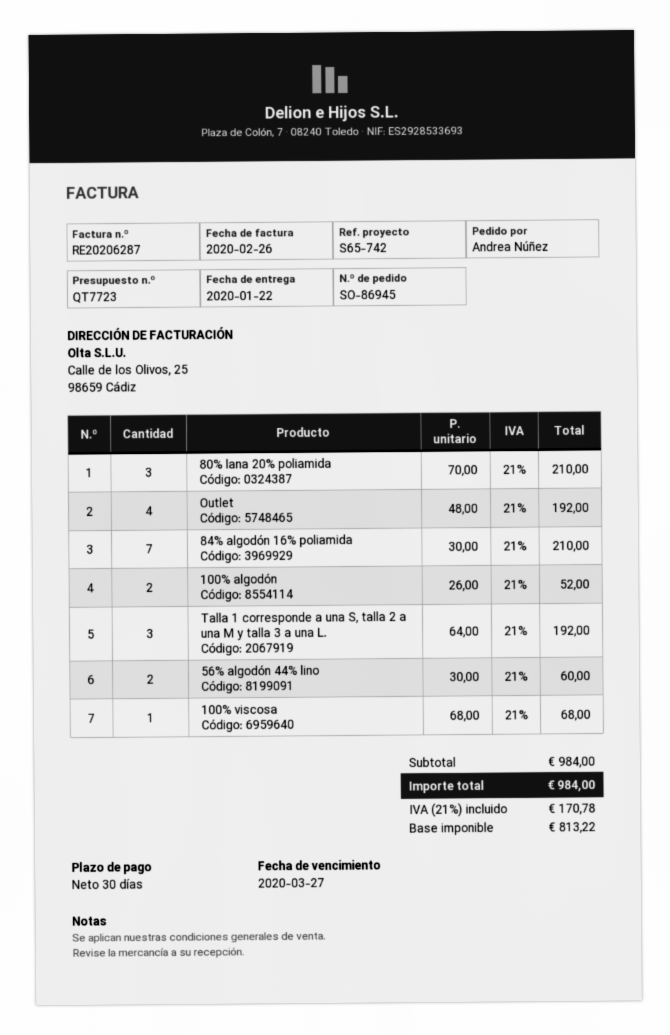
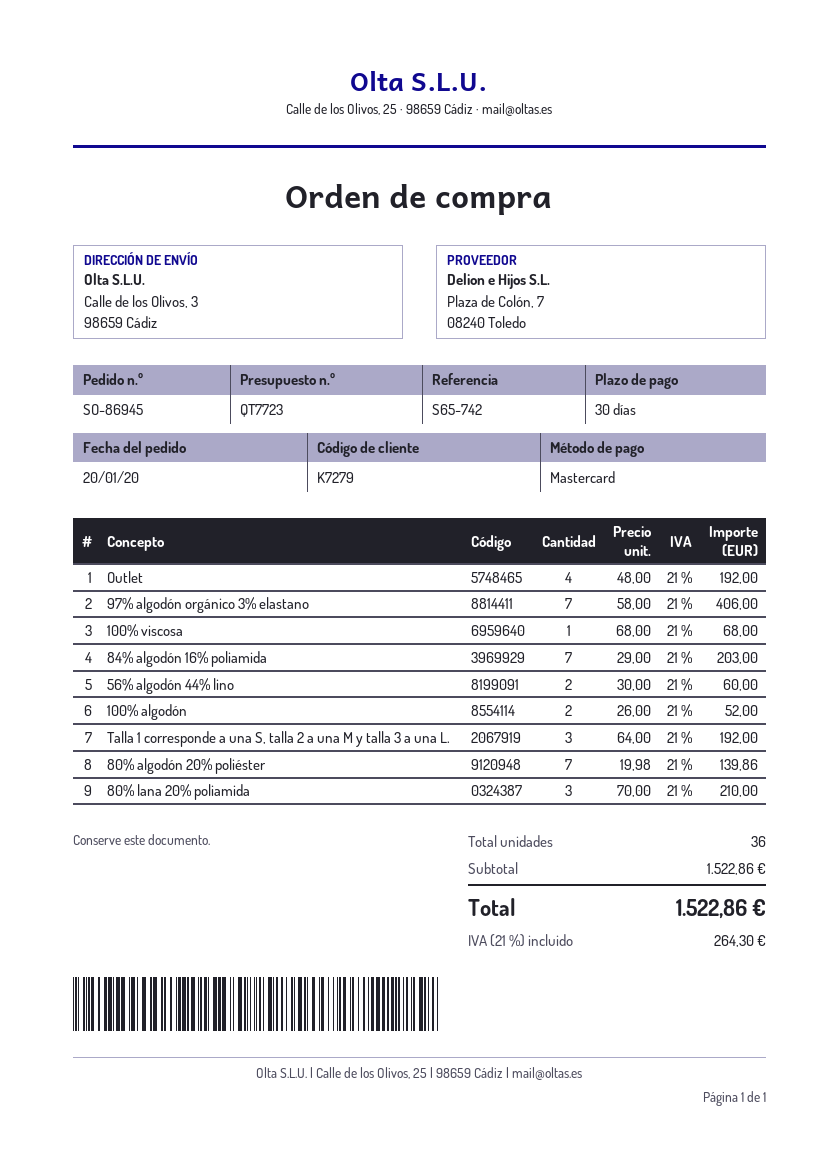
84% algodón 16% poliamida: 7 x 30.00 = 210.00 -> 7 x 29.00 = 203.00
97% algodón orgánico 3% elastano: none -> 7 x 58.00 = 406.00
80% algodón 20% poliéster: none -> 7 x 19.98 = 139.86
subtotal: 984.00 -> 1522.86
tax: 21% = 170.78 -> 21% = 264.30
total: 984.00 -> 1522.86

